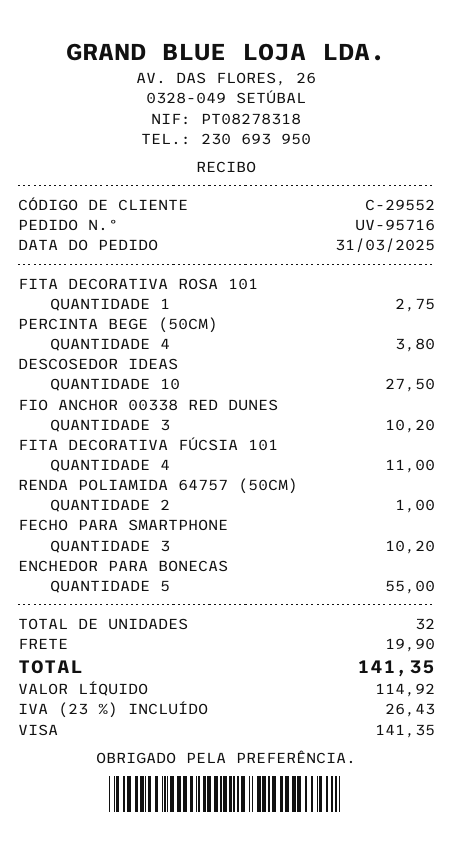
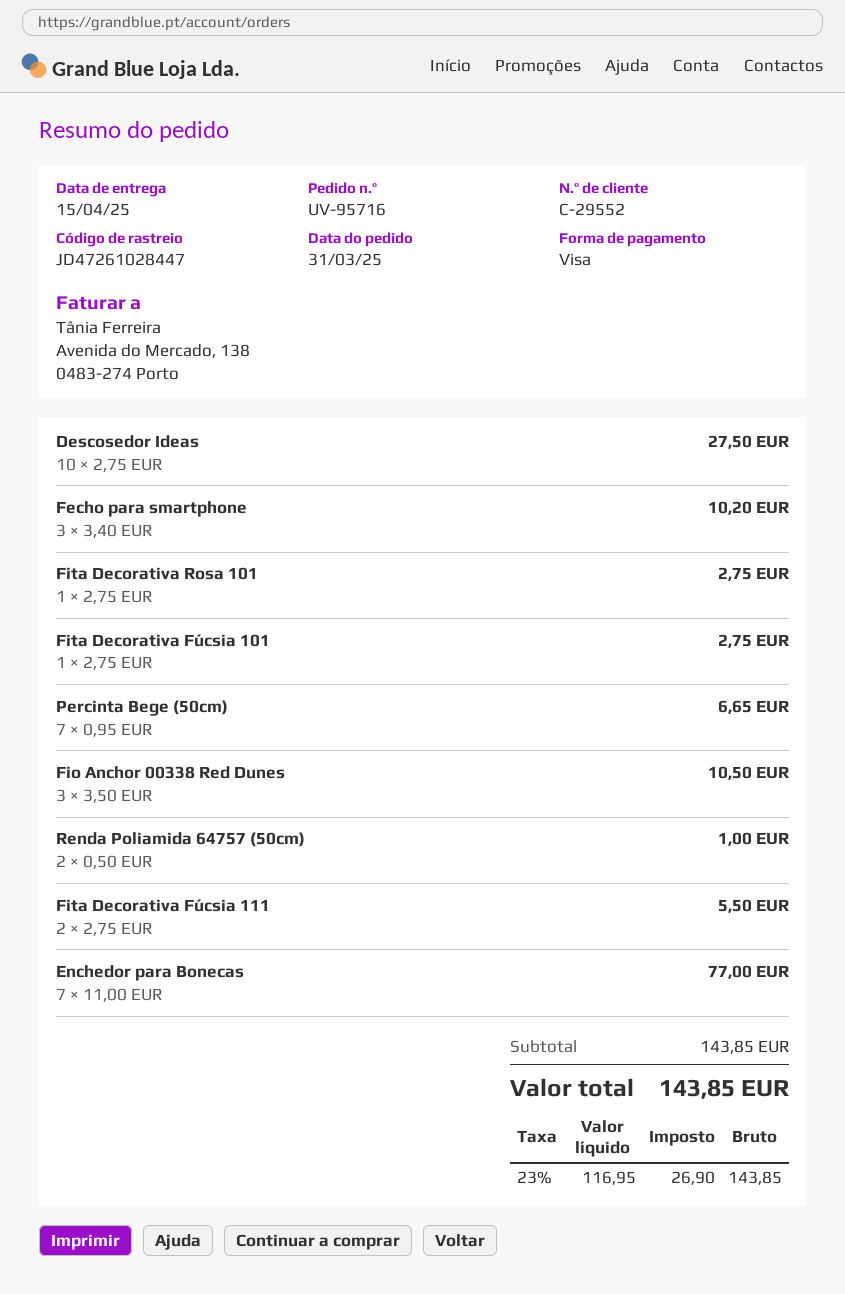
PERCINTA BEGE (50CM): 4 for 3.80 -> 7 for 6.65
FIO ANCHOR 00338 RED DUNES: 3 for 10.20 -> 3 for 10.50
FITA DECORATIVA FÚCSIA 101: 4 for 11.00 -> 1 for 2.75
ENCHEDOR PARA BONECAS: 5 for 55.00 -> 7 for 77.00
Fita Decorativa Fúcsia 111: none -> 2 for 5.50
shipping: 19.90 -> none
net: 114.92 -> 116.95
tax: 23% = 26.43 -> 23% = 26.90
total: 141.35 -> 143.85

